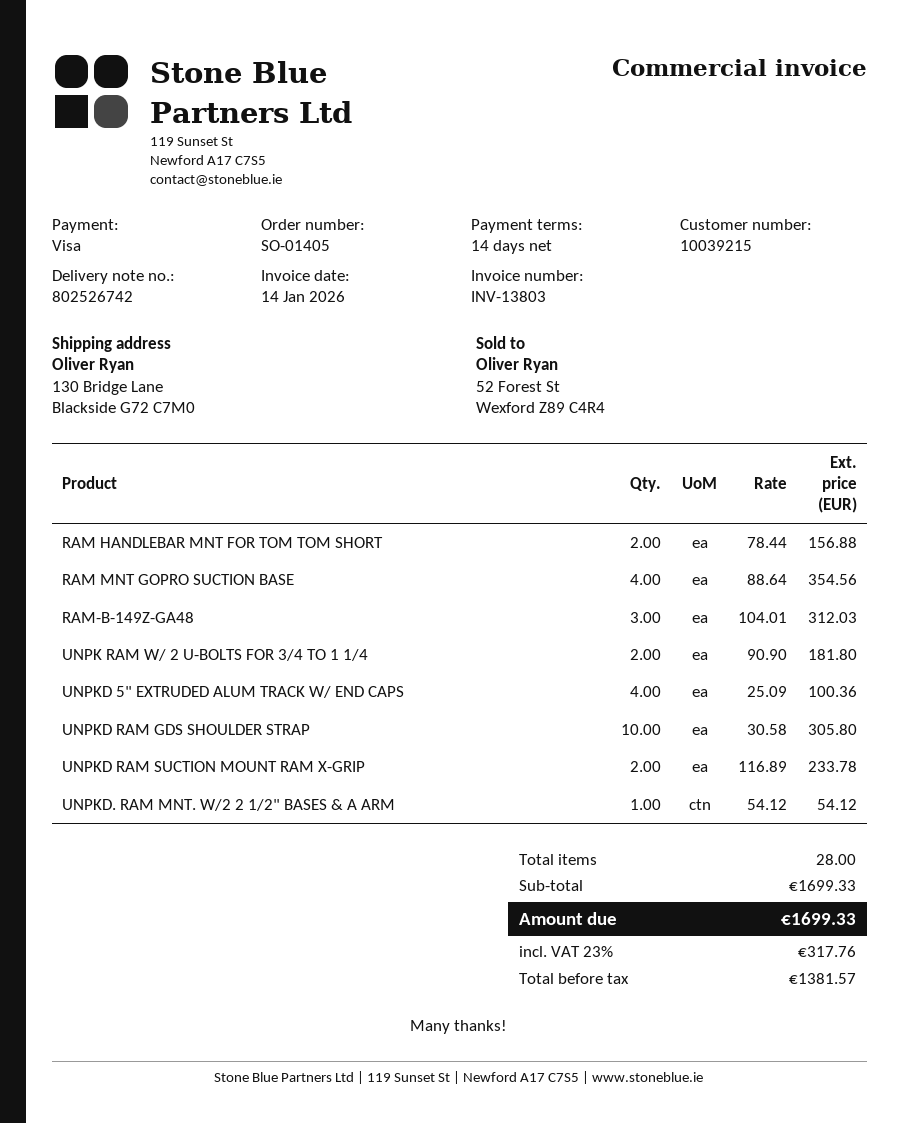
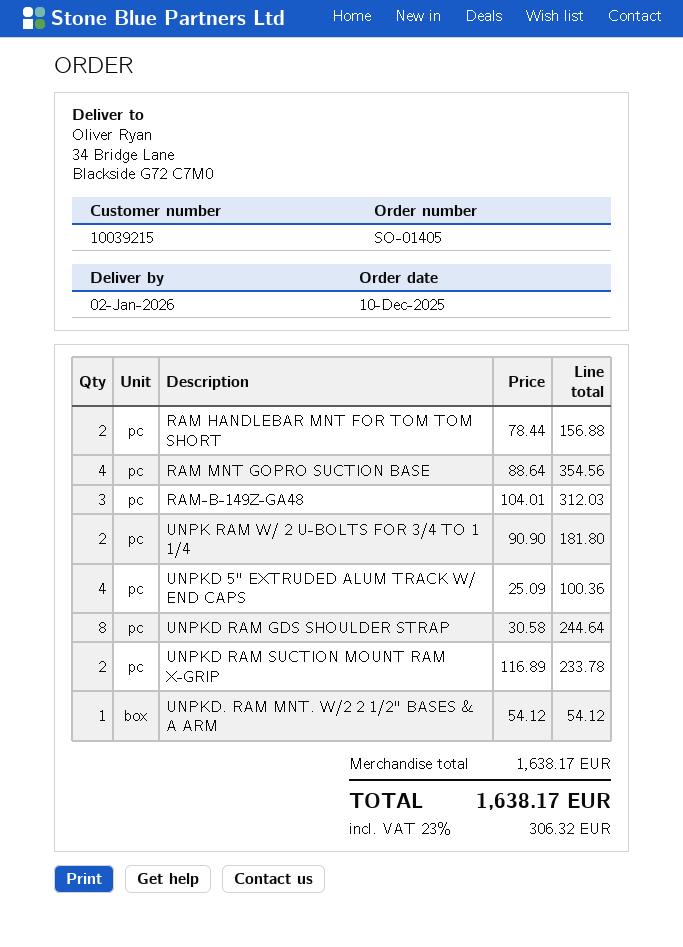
ship to: 130 Bridge Lane, Blackside G72 C7M0 -> 34 Bridge Lane, Blackside G72 C7M0
UNPKD RAM GDS SHOULDER STRAP: 10 x 30.58 = 305.80 -> 8 x 30.58 = 244.64
subtotal: 1699.33 -> 1638.17
tax: 23% = 317.76 -> 23% = 306.32
total: 1699.33 -> 1638.17

